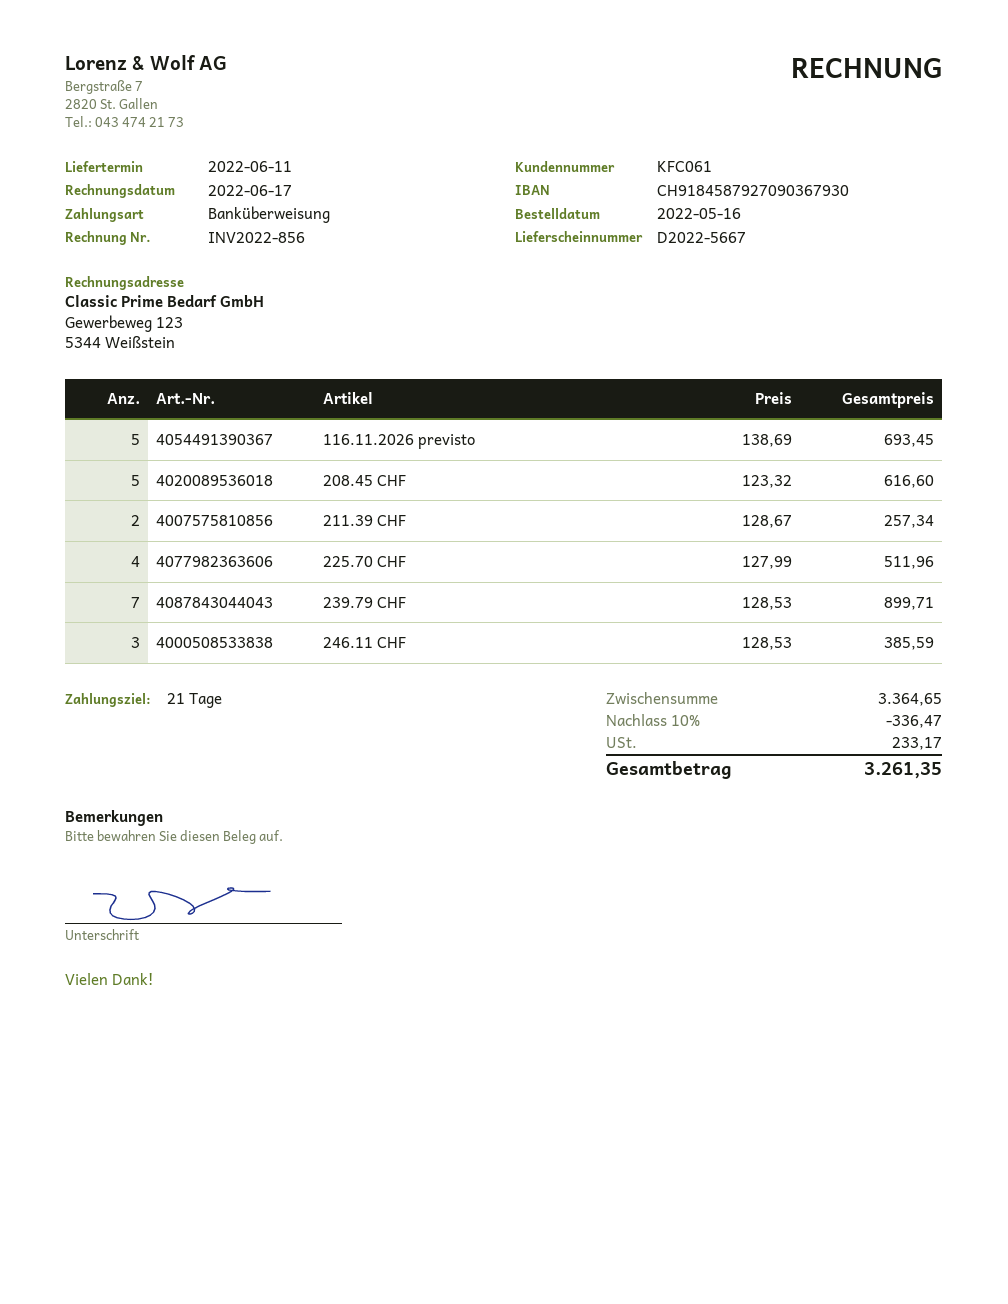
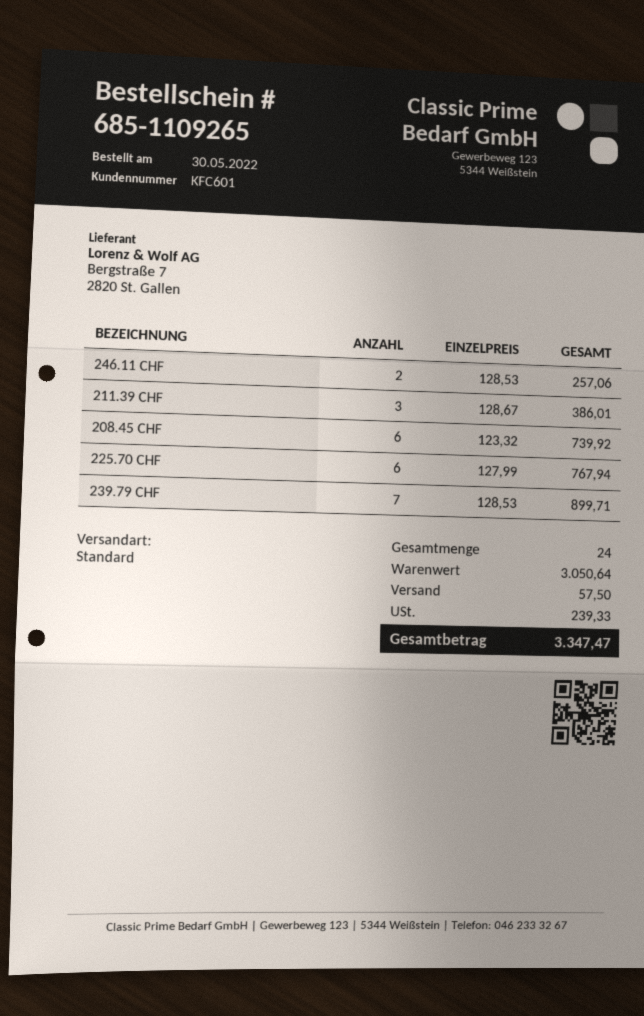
order date: 2022-05-16 -> 2022-05-30
customer number: KFC061 -> KFC601
116.11.2026 previsto: 5 x 138.69 = 693.45 -> none
208.45 CHF: 5 x 123.32 = 616.60 -> 6 x 123.32 = 739.92
211.39 CHF: 2 x 128.67 = 257.34 -> 3 x 128.67 = 386.01
225.70 CHF: 4 x 127.99 = 511.96 -> 6 x 127.99 = 767.94
246.11 CHF: 3 x 128.53 = 385.59 -> 2 x 128.53 = 257.06
subtotal: 3364.65 -> 3050.64
discount: 10% = 336.47 -> none
shipping: none -> 57.50
tax: 233.17 -> 239.33
total: 3261.35 -> 3347.47

